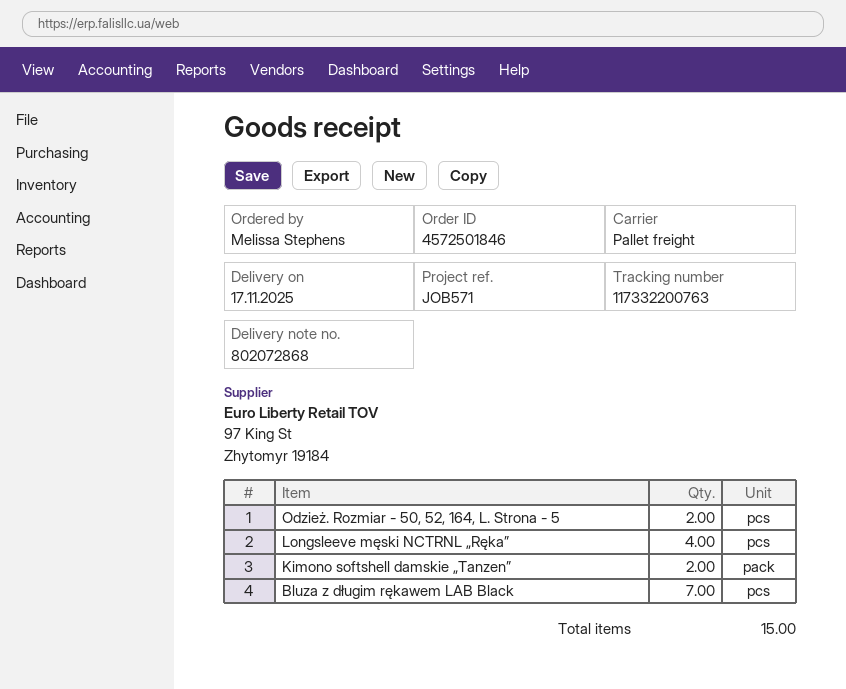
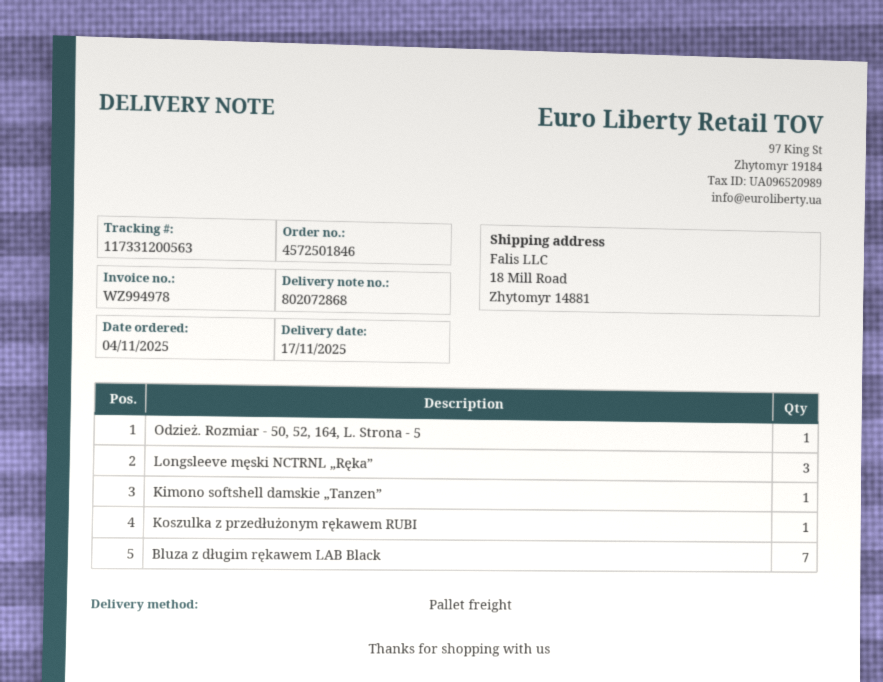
tracking number: 117332200763 -> 117331200563
Odzież. Rozmiar - 50, 52, 164, L. Strona - 5: 2 -> 1
Longsleeve męski NCTRNL „Ręka”: 4 -> 3
Kimono softshell damskie „Tanzen”: 2 -> 1
Koszulka z przedłużonym rękawem RUBI: none -> 1

